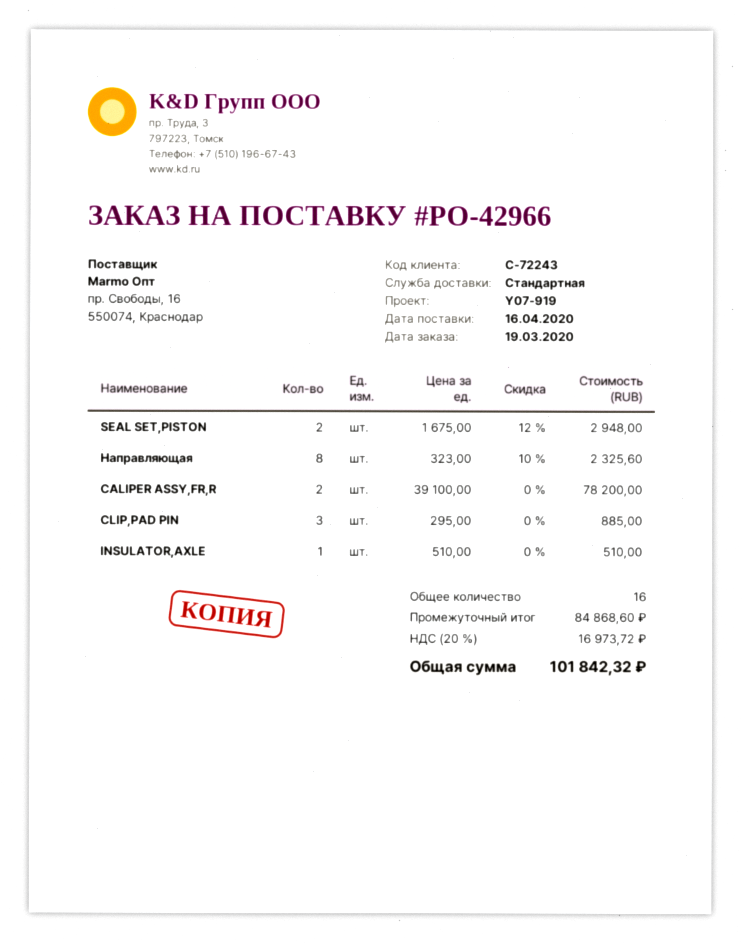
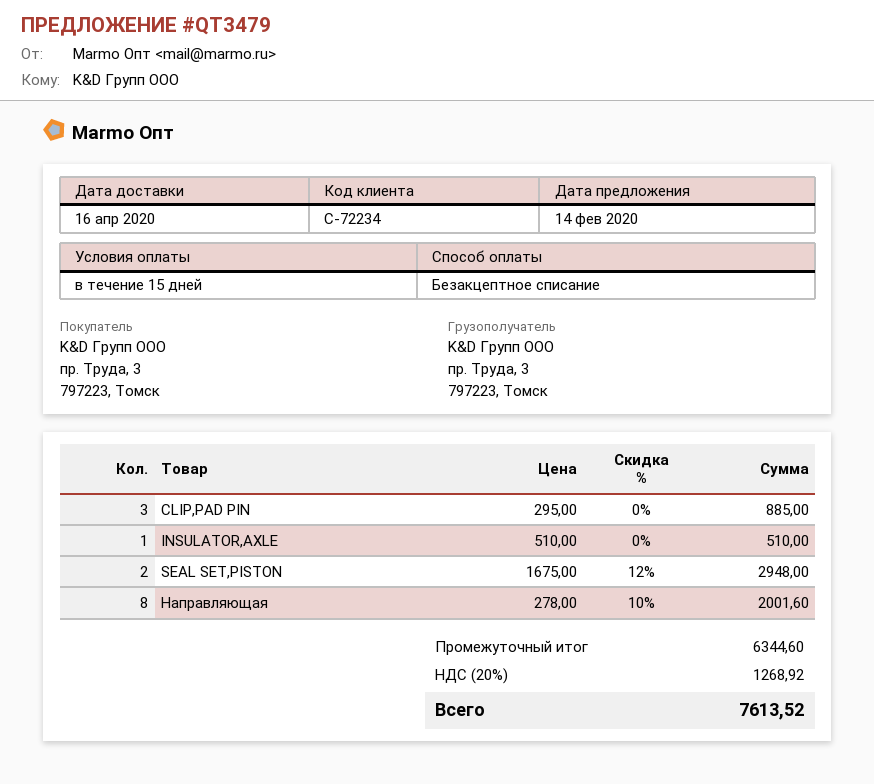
customer number: C-72243 -> C-72234
Направляющая: 8 x 323.00 - 10% = 2325.60 -> 8 x 278.00 - 10% = 2001.60
CALIPER ASSY,FR,R: 2 x 39100.00 = 78200.00 -> none
subtotal: 84868.60 -> 6344.60
tax: 20% = 16973.72 -> 20% = 1268.92
total: 101842.32 -> 7613.52

